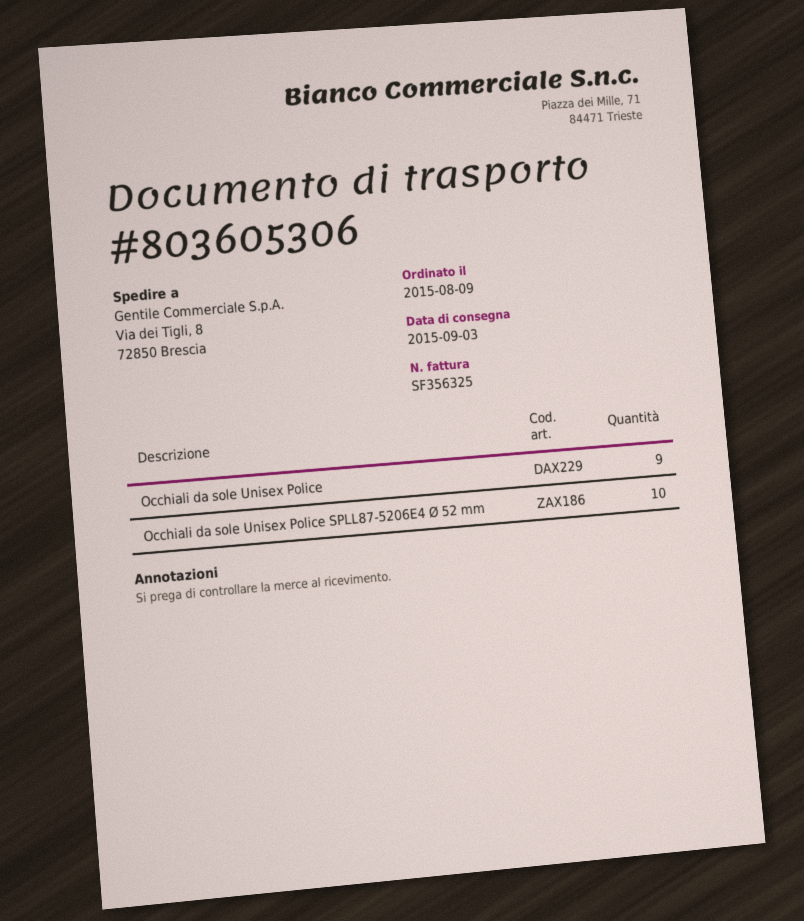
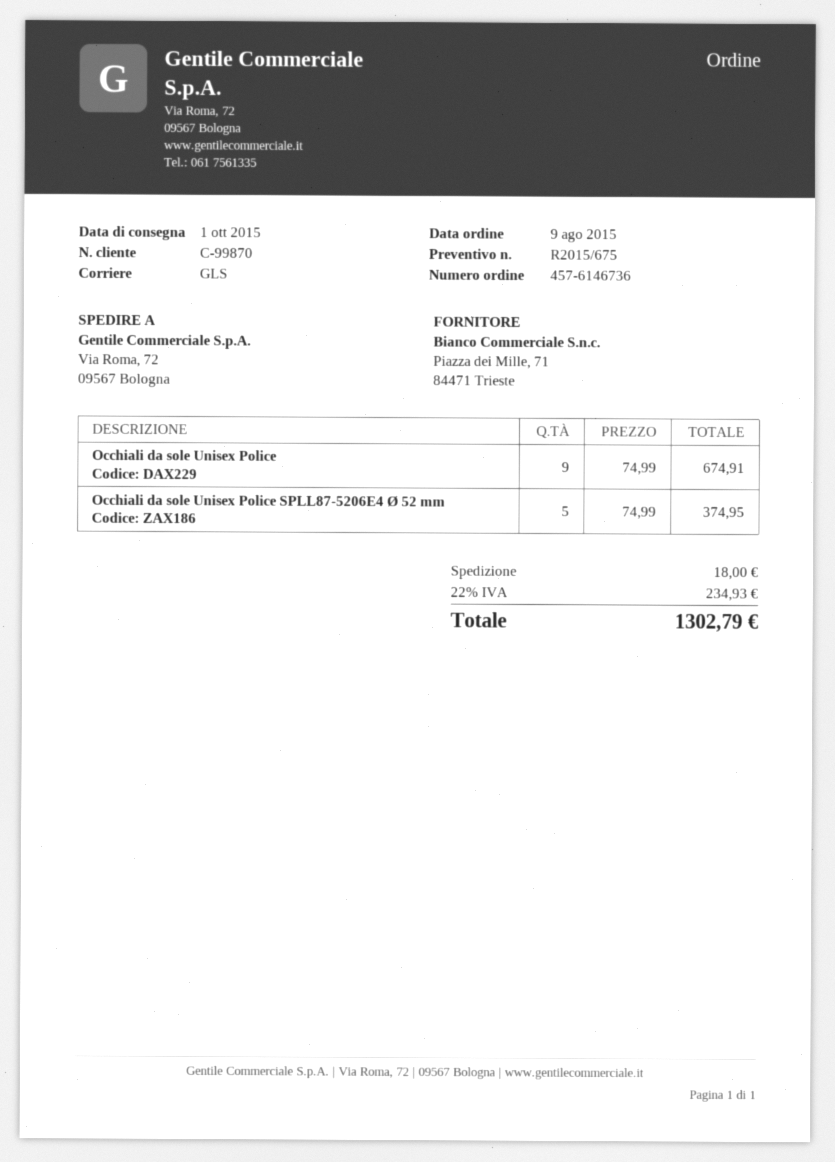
delivery date: 2015-09-03 -> 2015-10-01
ship to: Via dei Tigli, 8, 72850 Brescia -> Via Roma, 72, 09567 Bologna
Occhiali da sole Unisex Police SPLL87-5206E4 Ø 52 mm: 10 -> 5

